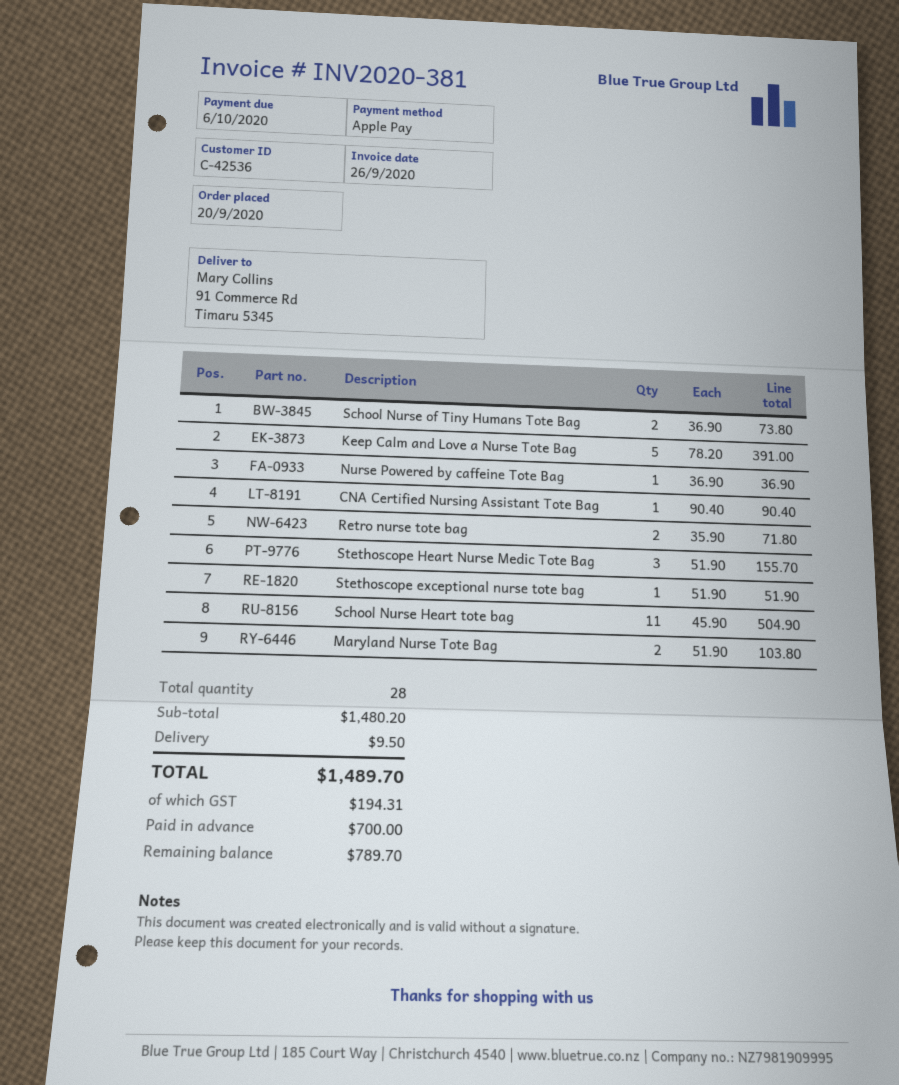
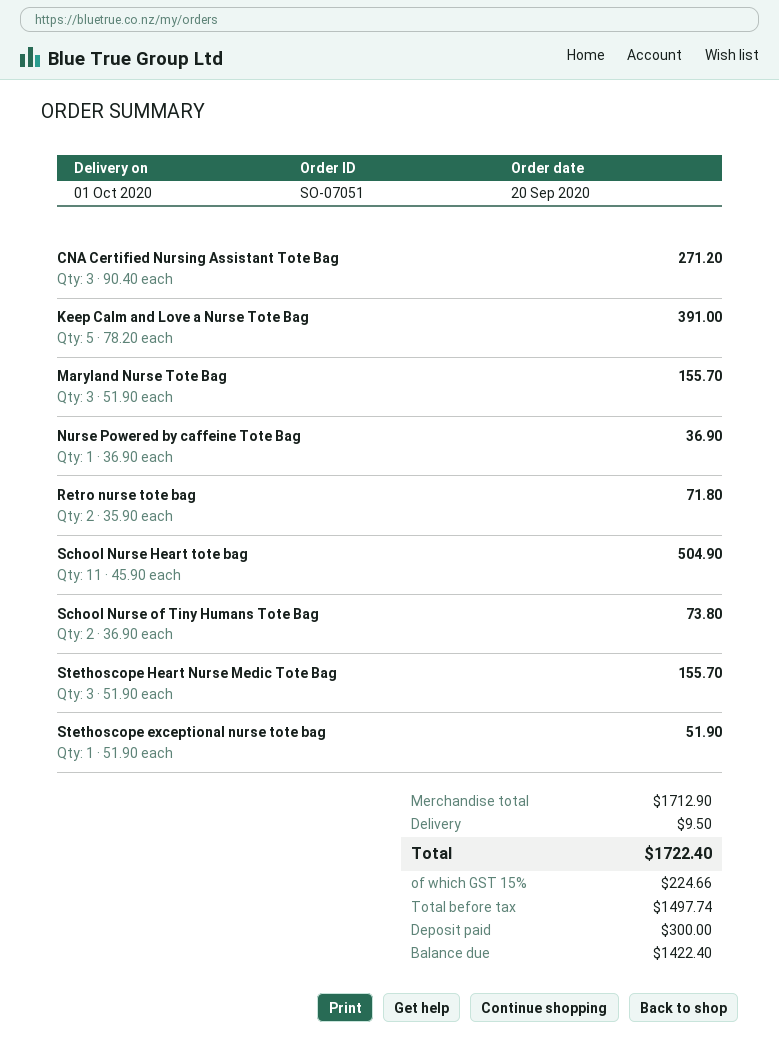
CNA Certified Nursing Assistant Tote Bag: 1 x 90.40 = 90.40 -> 3 x 90.40 = 271.20
Maryland Nurse Tote Bag: 2 x 51.90 = 103.80 -> 3 x 51.90 = 155.70
subtotal: 1480.20 -> 1712.90
tax: 194.31 -> 224.66
total: 1489.70 -> 1722.40
deposit: 700.00 -> 300.00
balance: 789.70 -> 1422.40

